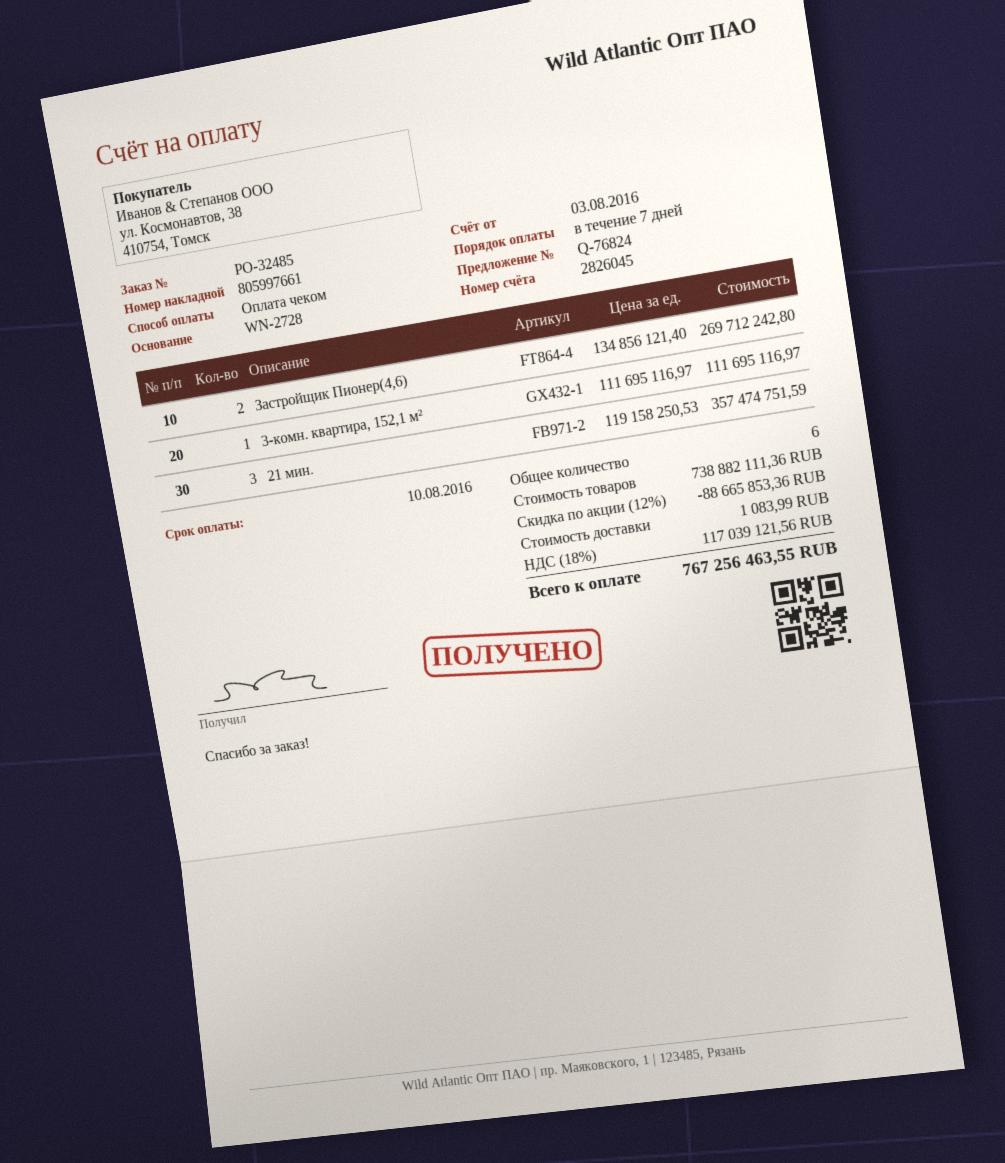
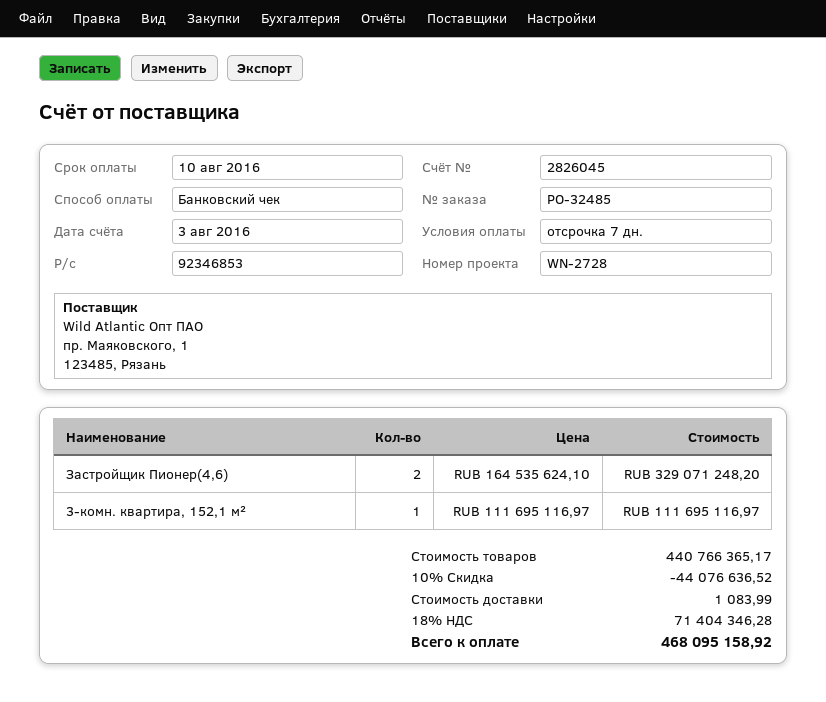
Застройщик Пионер(4,6): 2 x 134856121.40 = 269712242.80 -> 2 x 164535624.10 = 329071248.20
21 мин.: 3 x 119158250.53 = 357474751.59 -> none
subtotal: 738882111.36 -> 440766365.17
discount: 12% = 88665853.36 -> 10% = 44076636.52
tax: 18% = 117039121.56 -> 18% = 71404346.28
total: 767256463.55 -> 468095158.92

